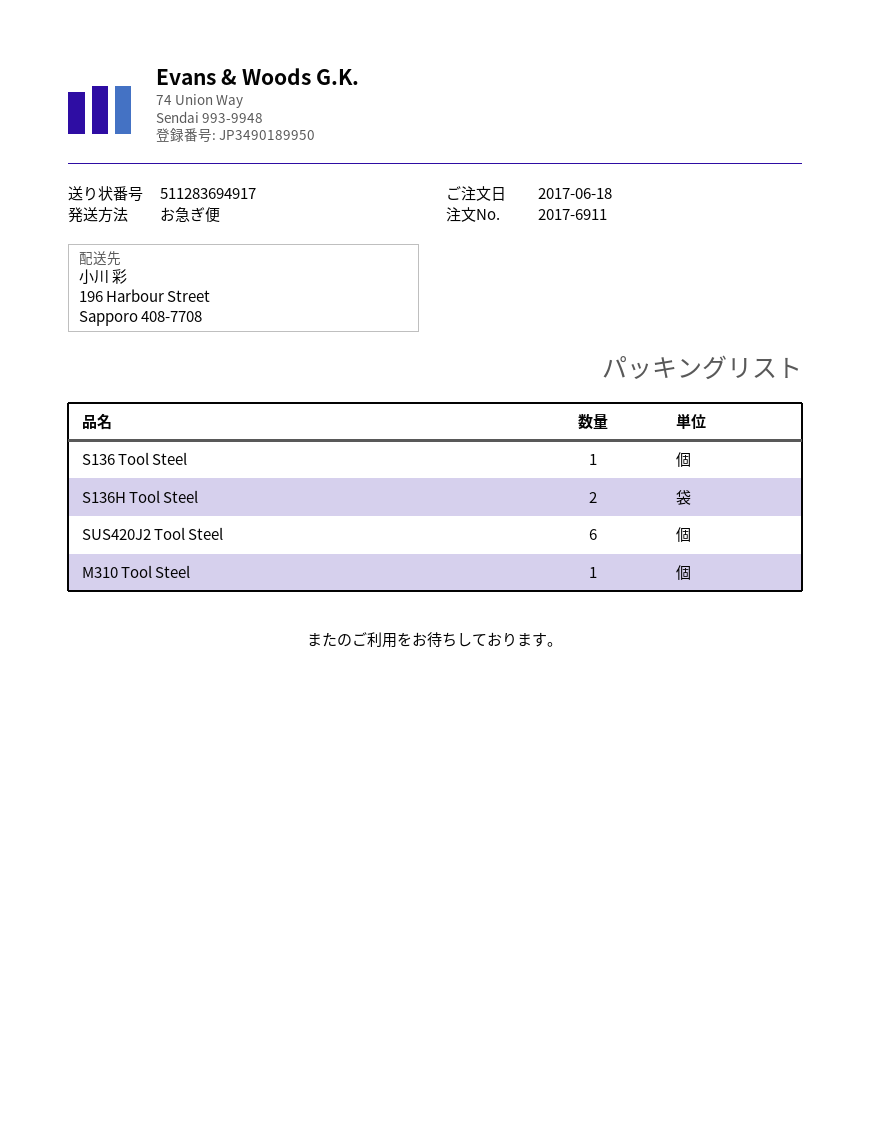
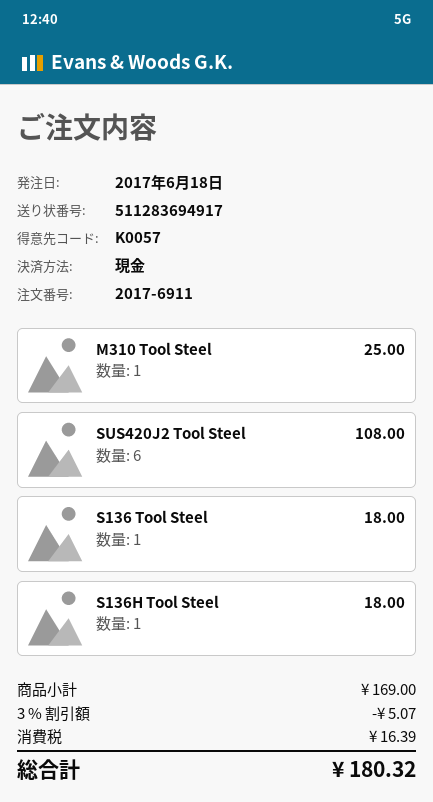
S136H Tool Steel: 2 -> 1

